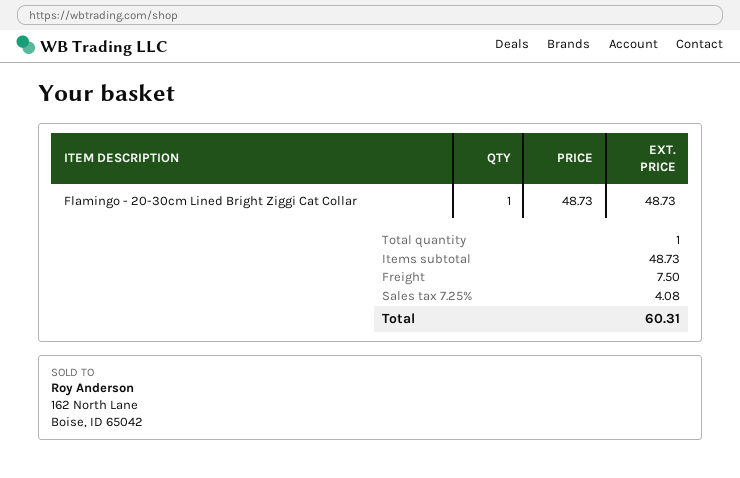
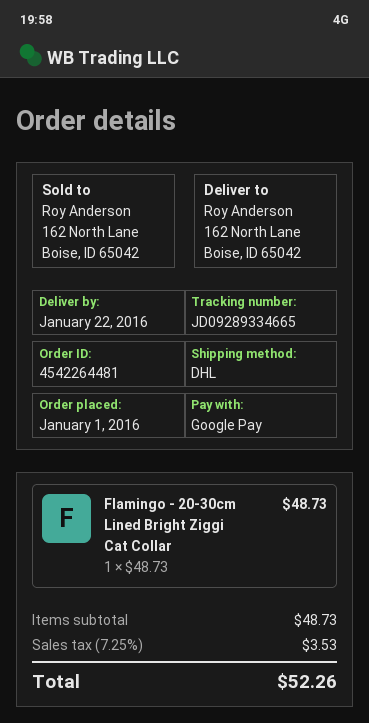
shipping: 7.50 -> none
tax: 7.25% = 4.08 -> 7.25% = 3.53
total: 60.31 -> 52.26

